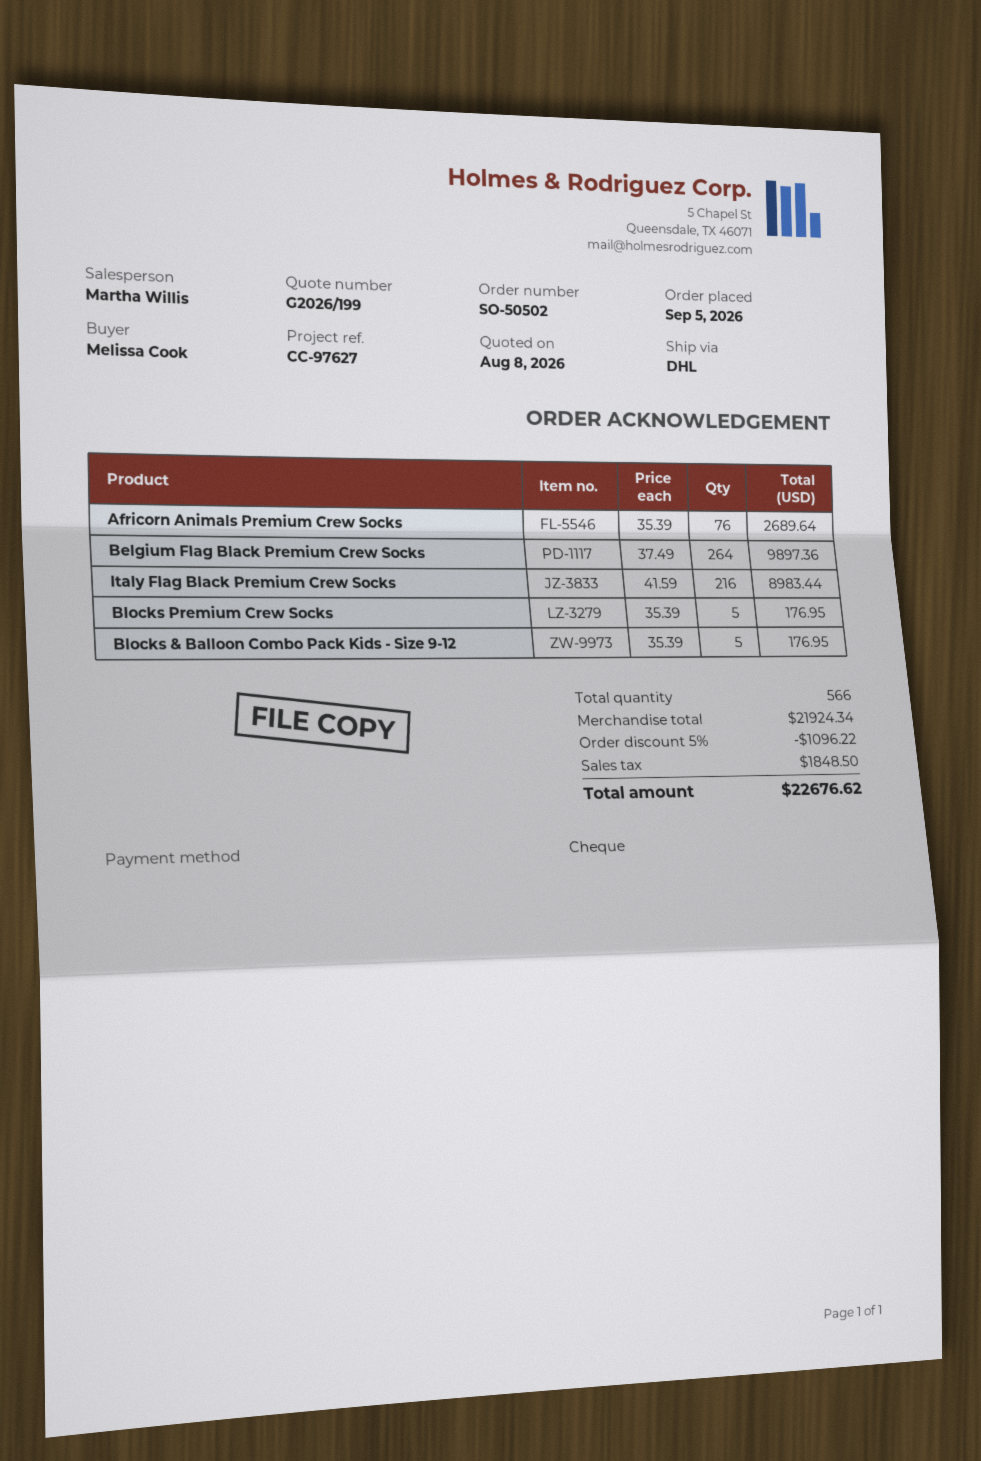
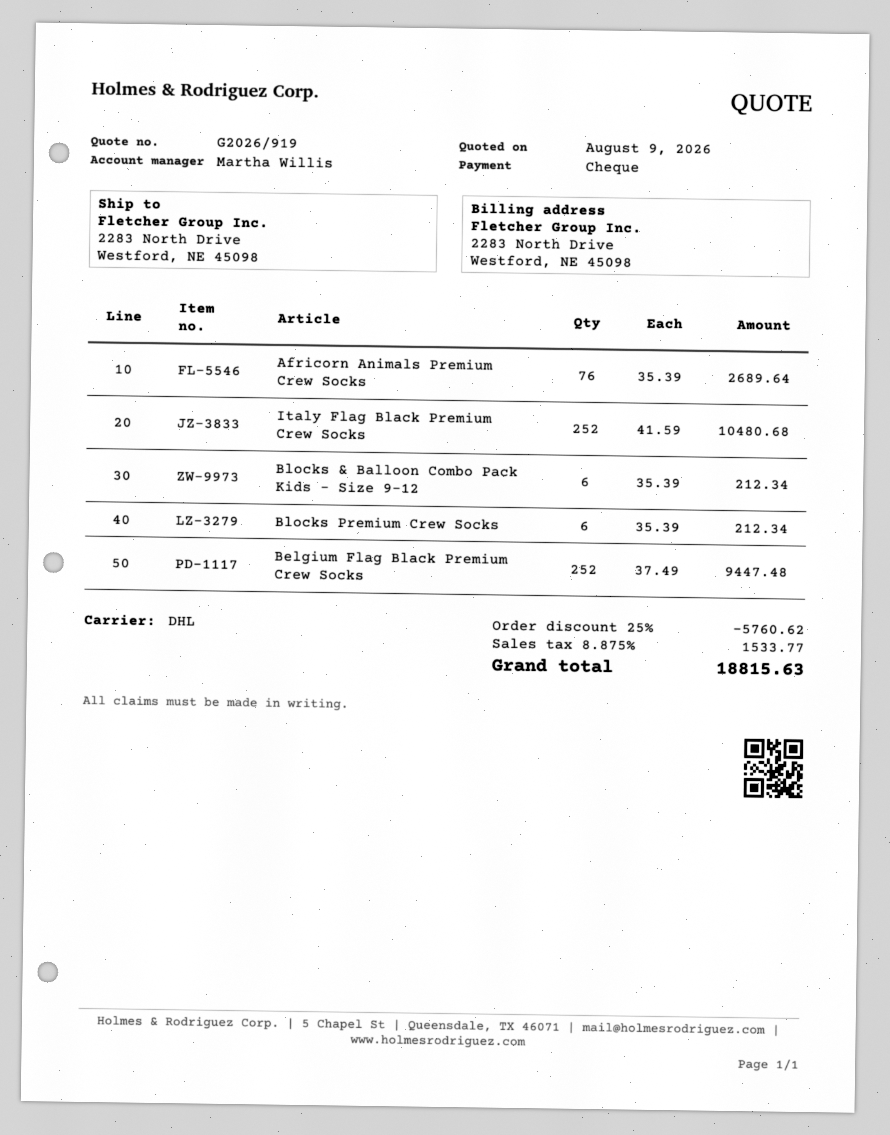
quote number: G2026/199 -> G2026/919
quote date: 2026-08-08 -> 2026-08-09
Belgium Flag Black Premium Crew Socks: 264 x 37.49 = 9897.36 -> 252 x 37.49 = 9447.48
Italy Flag Black Premium Crew Socks: 216 x 41.59 = 8983.44 -> 252 x 41.59 = 10480.68
Blocks Premium Crew Socks: 5 x 35.39 = 176.95 -> 6 x 35.39 = 212.34
Blocks & Balloon Combo Pack Kids - Size 9-12: 5 x 35.39 = 176.95 -> 6 x 35.39 = 212.34
discount: 5% = 1096.22 -> 25% = 5760.62
tax: 1848.50 -> 1533.77
total: 22676.62 -> 18815.63

